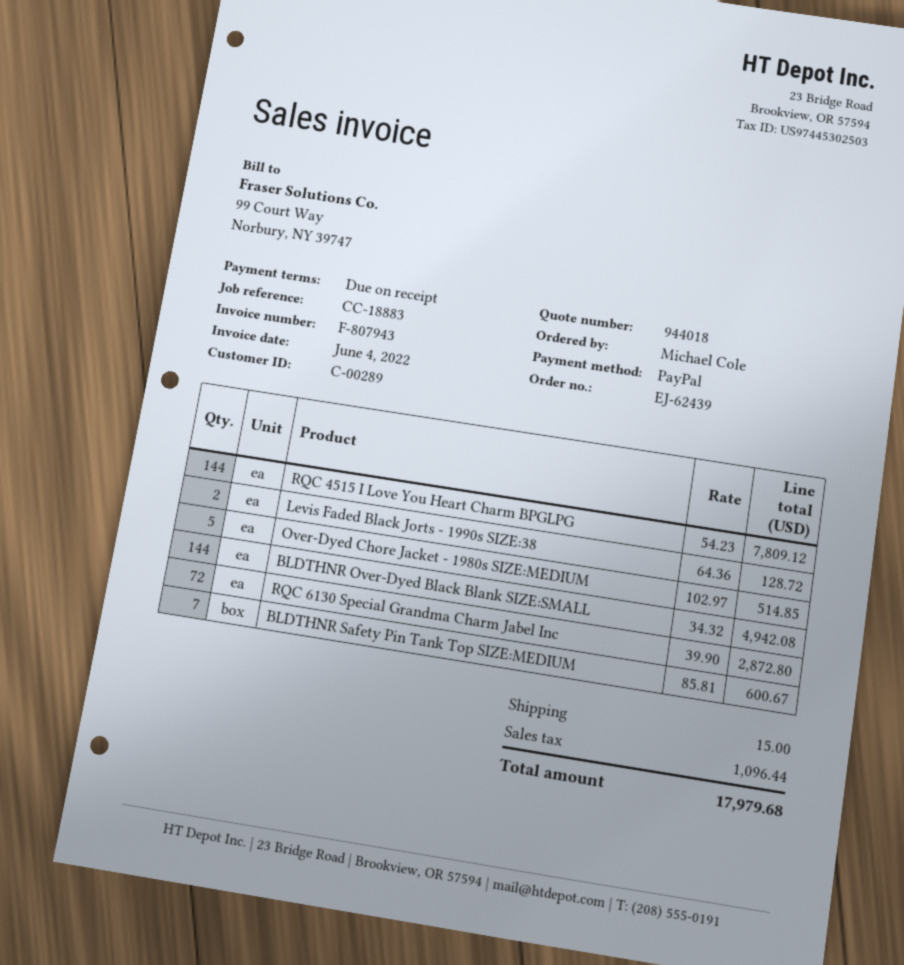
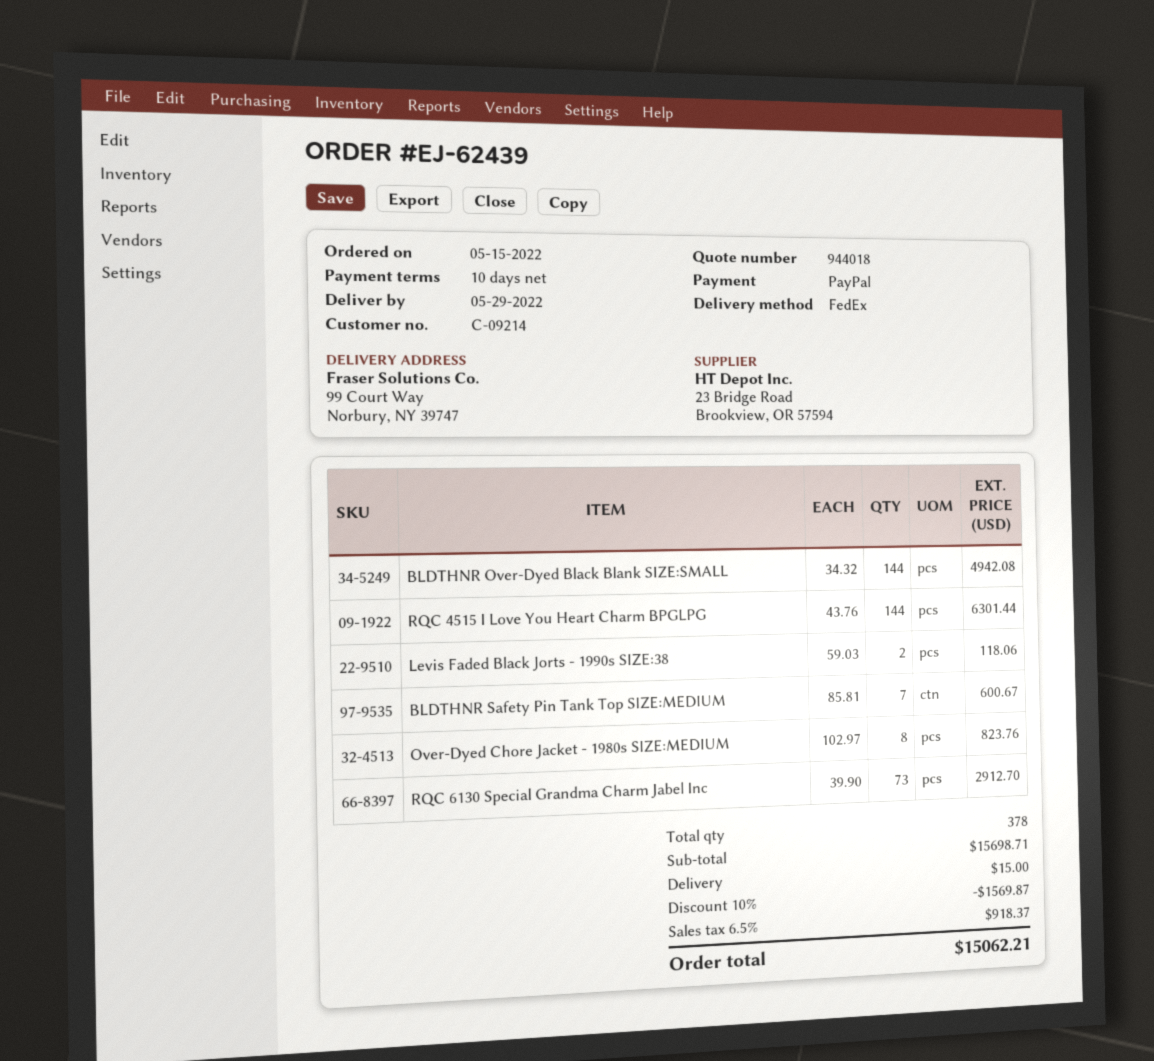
payment terms: on receipt -> 10 days
customer number: C-00289 -> C-09214
RQC 4515 I Love You Heart Charm BPGLPG: 144 x 54.23 = 7809.12 -> 144 x 43.76 = 6301.44
Levis Faded Black Jorts - 1990s SIZE:38: 2 x 64.36 = 128.72 -> 2 x 59.03 = 118.06
Over-Dyed Chore Jacket - 1980s SIZE:MEDIUM: 5 x 102.97 = 514.85 -> 8 x 102.97 = 823.76
RQC 6130 Special Grandma Charm Jabel Inc: 72 x 39.90 = 2872.80 -> 73 x 39.90 = 2912.70
discount: none -> 10% = 1569.87
tax: 1096.44 -> 918.37
total: 17979.68 -> 15062.21

